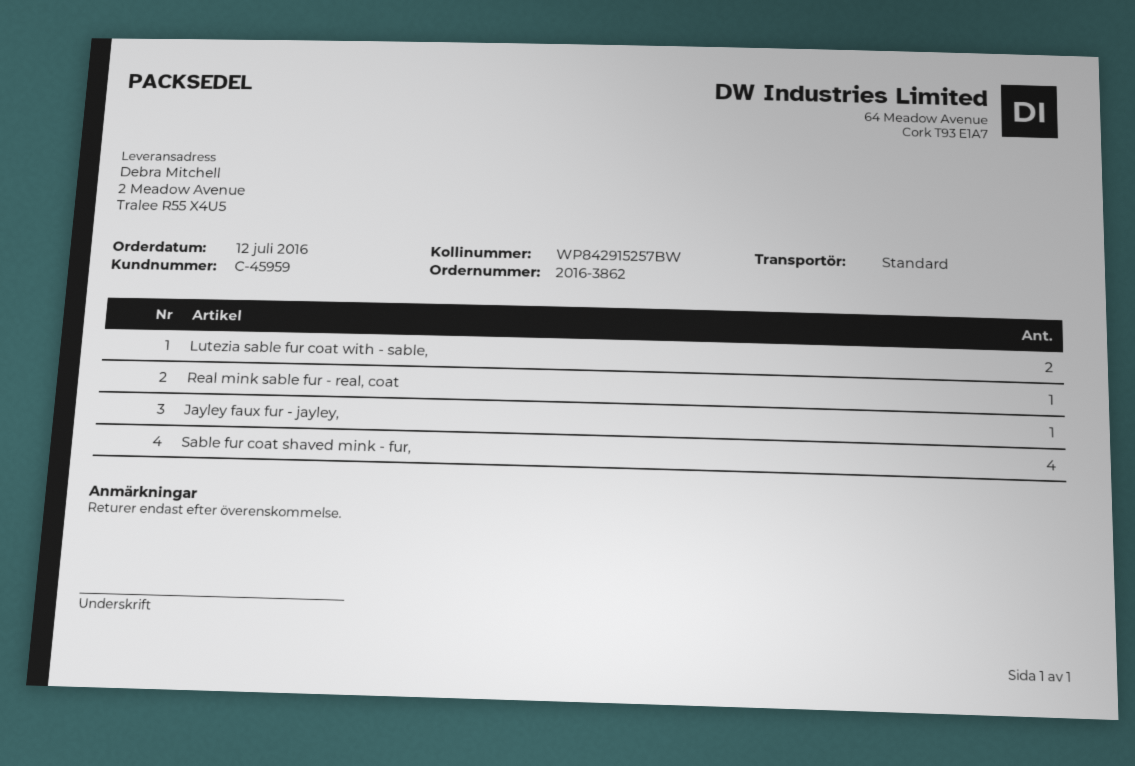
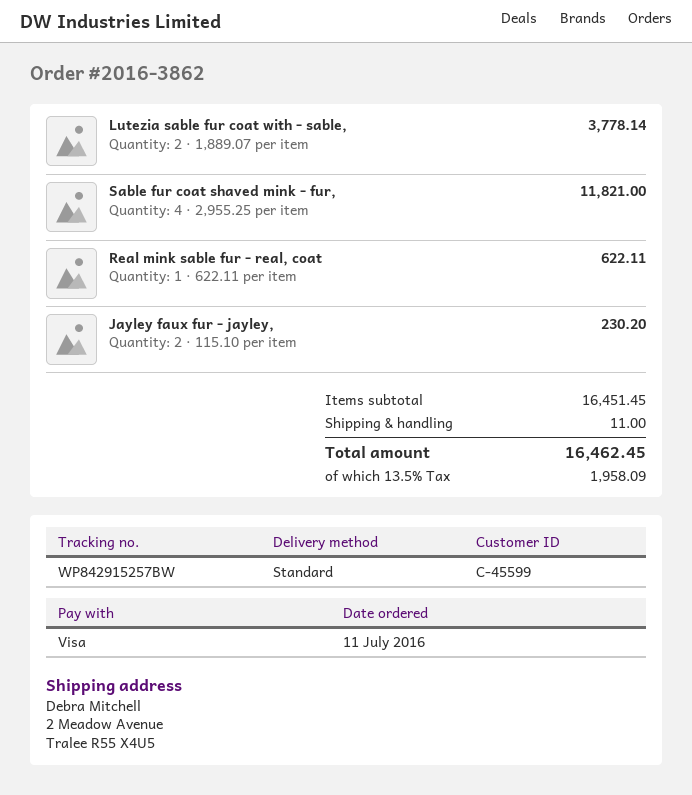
order date: 2016-07-12 -> 2016-07-11
customer number: C-45959 -> C-45599
Jayley faux fur - jayley,: 1 -> 2

